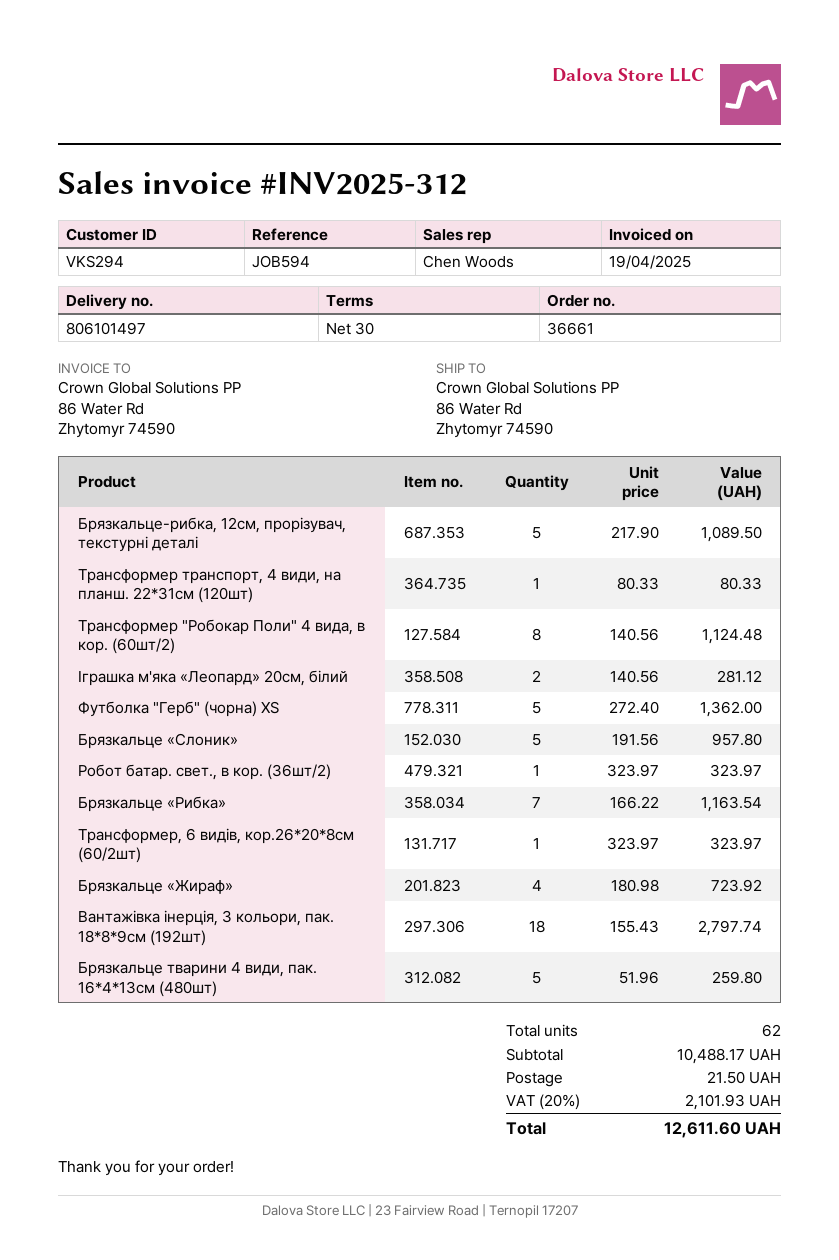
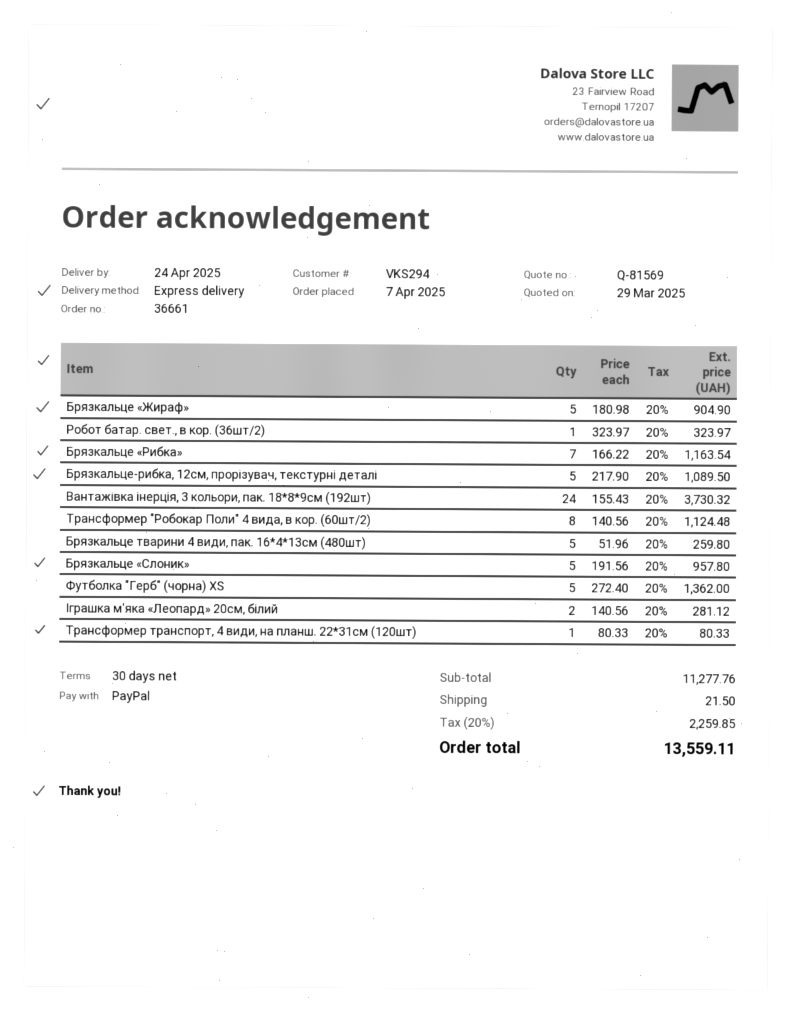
Трансформер, 6 видів, кор.26*20*8см (60/2шт): 1 x 323.97 = 323.97 -> none
Брязкальце «Жираф»: 4 x 180.98 = 723.92 -> 5 x 180.98 = 904.90
Вантажівка інерція, 3 кольори, пак. 18*8*9см (192шт): 18 x 155.43 = 2797.74 -> 24 x 155.43 = 3730.32
subtotal: 10488.17 -> 11277.76
tax: 20% = 2101.93 -> 20% = 2259.85
total: 12611.60 -> 13559.11

